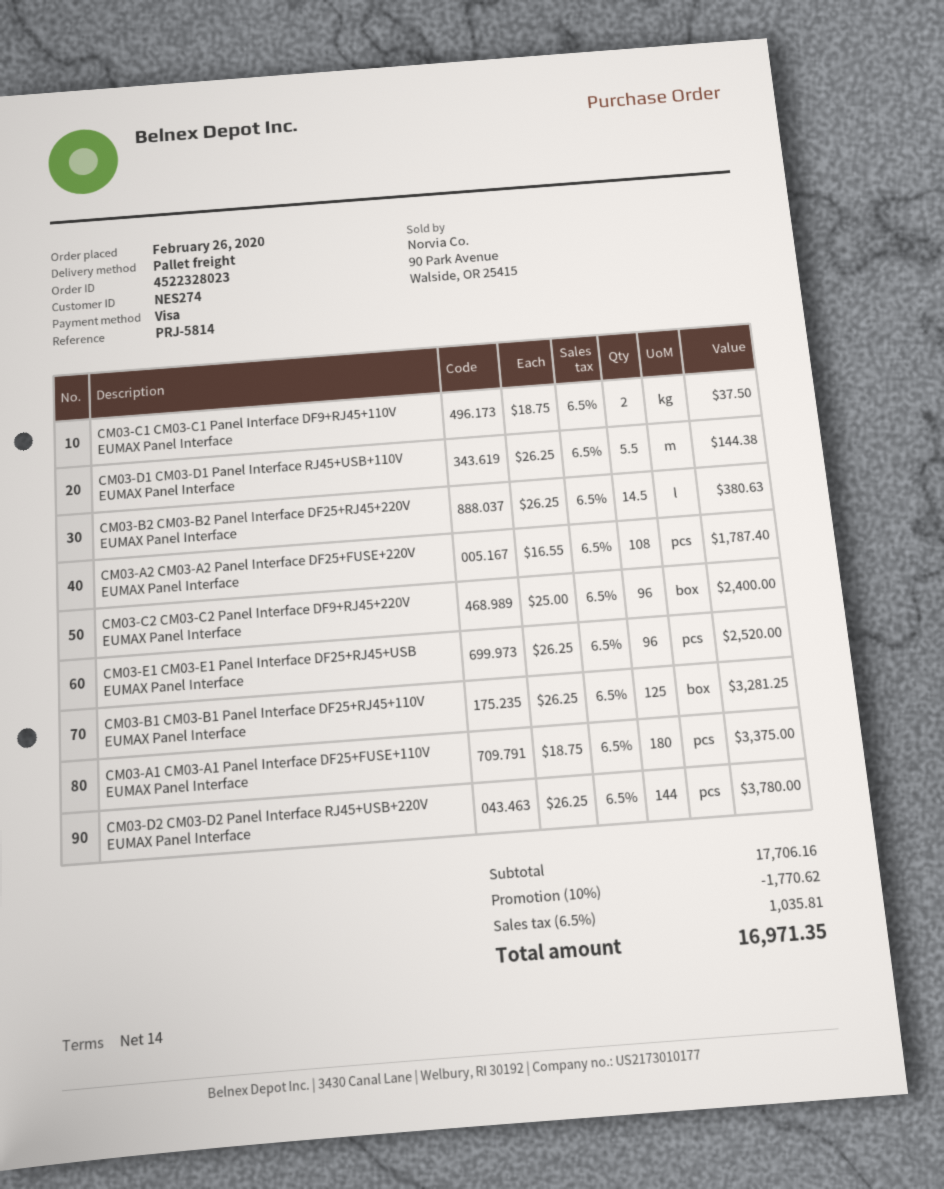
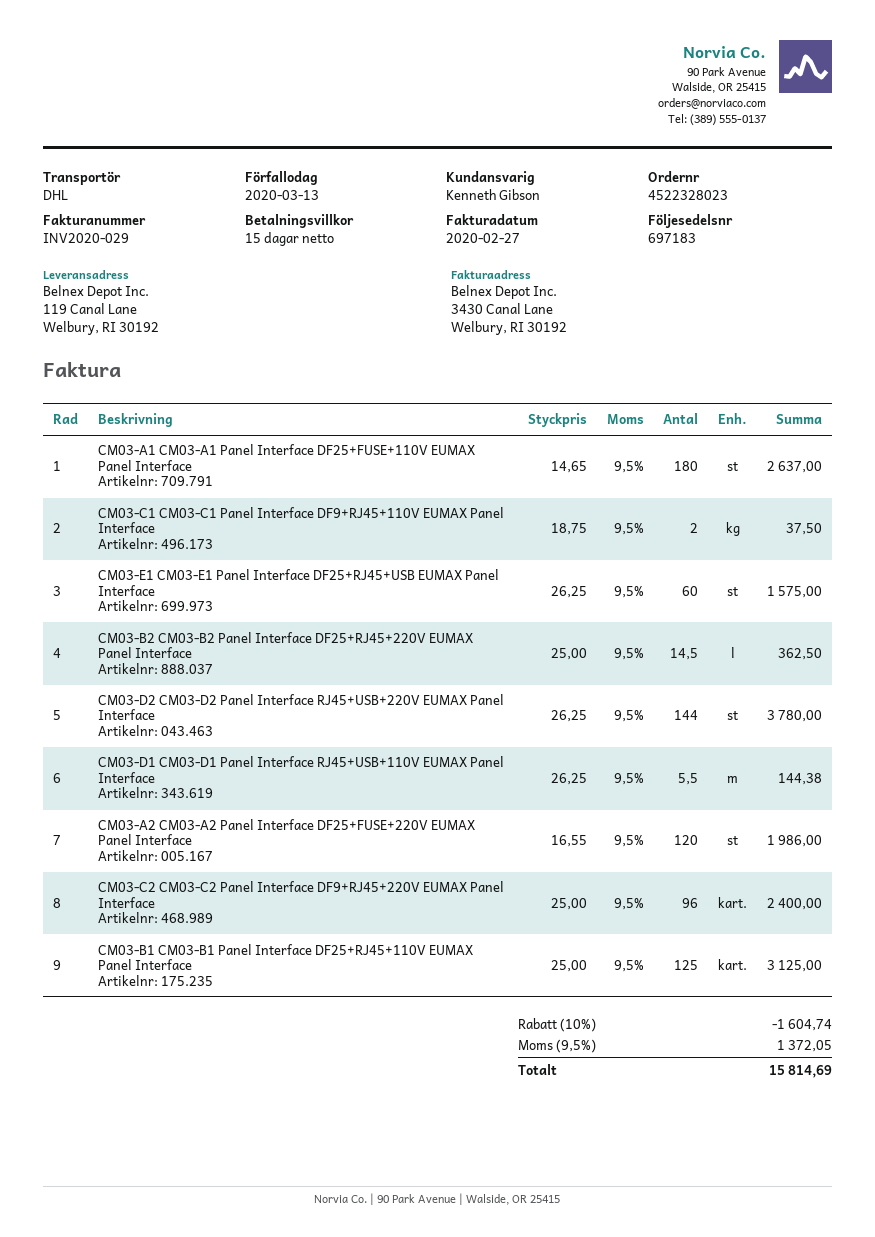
payment terms: 14 days -> 15 days
shipping method: pallet freight -> DHL
CM03-B2 CM03-B2 Panel Interface DF25+RJ45+220V EUMAX Panel Interface: 14.5 x 26.25 = 380.63 -> 14.5 x 25.00 = 362.50
CM03-A2 CM03-A2 Panel Interface DF25+FUSE+220V EUMAX Panel Interface: 108 x 16.55 = 1787.40 -> 120 x 16.55 = 1986.00
CM03-E1 CM03-E1 Panel Interface DF25+RJ45+USB EUMAX Panel Interface: 96 x 26.25 = 2520.00 -> 60 x 26.25 = 1575.00
CM03-B1 CM03-B1 Panel Interface DF25+RJ45+110V EUMAX Panel Interface: 125 x 26.25 = 3281.25 -> 125 x 25.00 = 3125.00
CM03-A1 CM03-A1 Panel Interface DF25+FUSE+110V EUMAX Panel Interface: 180 x 18.75 = 3375.00 -> 180 x 14.65 = 2637.00
discount: 10% = 1770.62 -> 10% = 1604.74
tax: 6.5% = 1035.81 -> 9.5% = 1372.05
total: 16971.35 -> 15814.69

